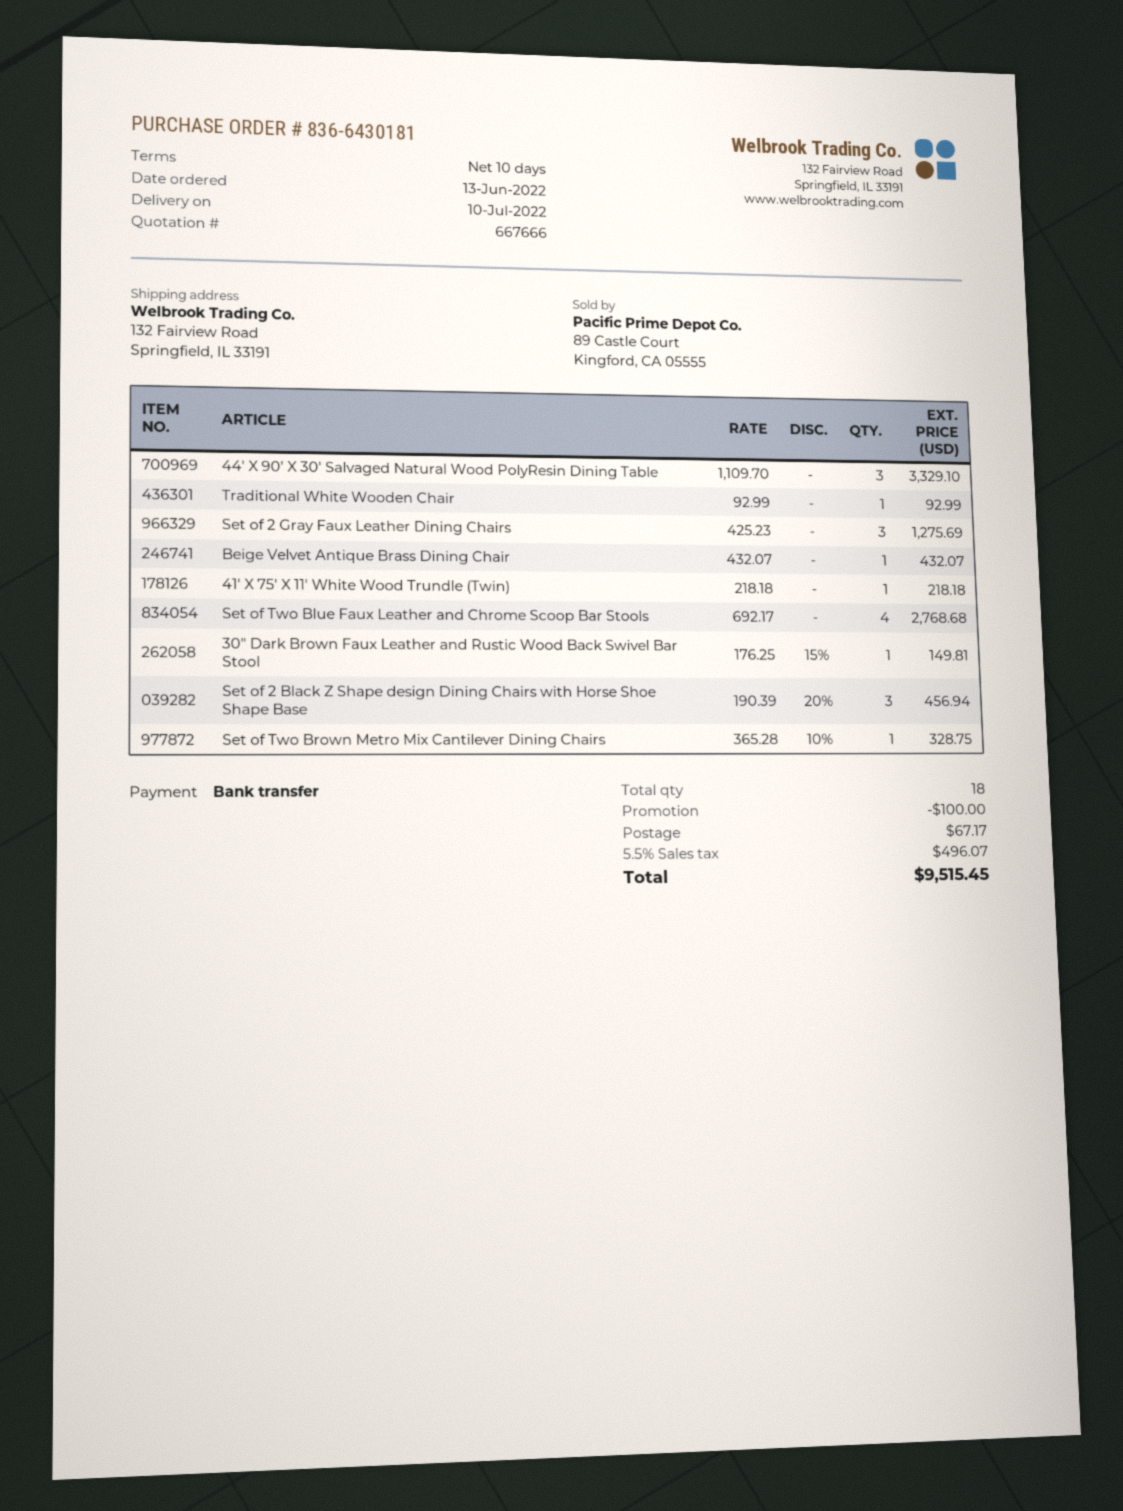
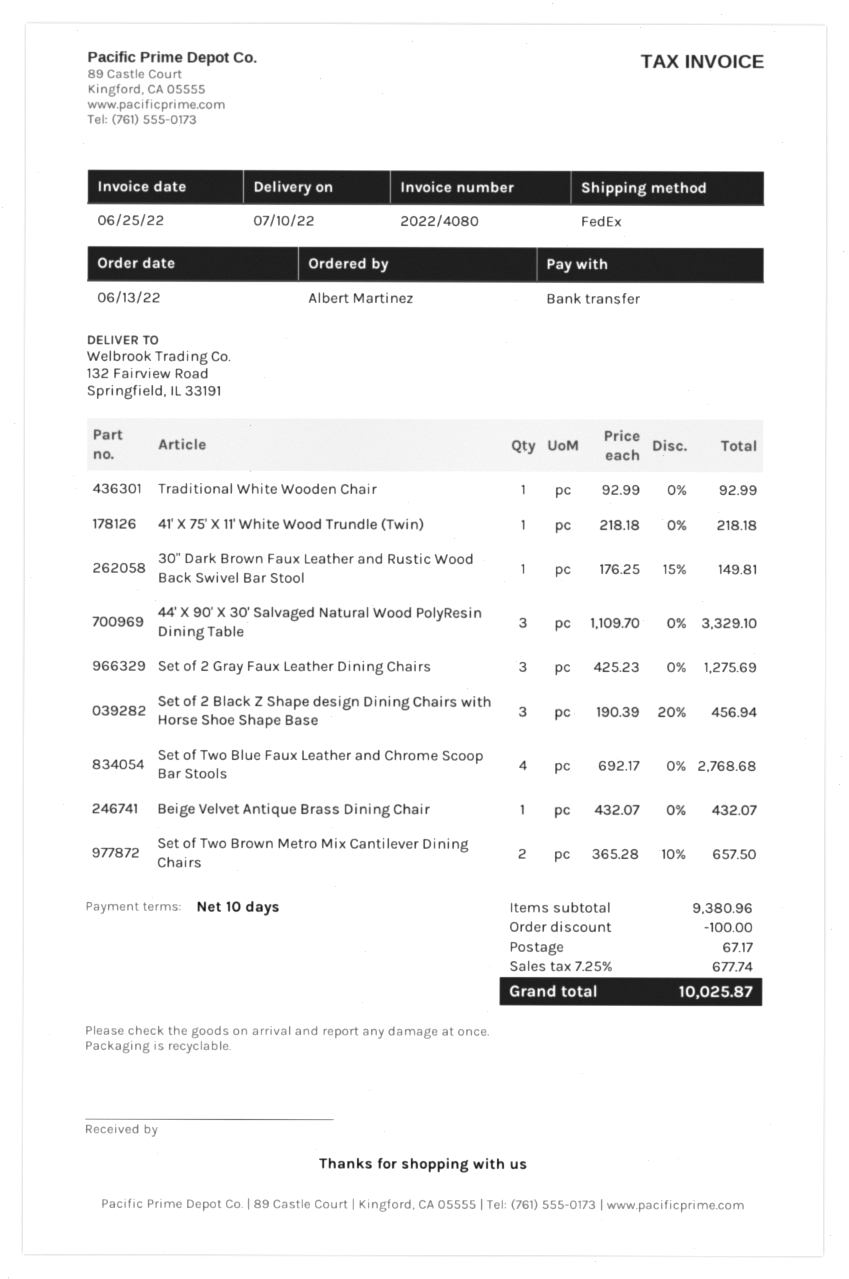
Set of Two Brown Metro Mix Cantilever Dining Chairs: 1 x 365.28 - 10% = 328.75 -> 2 x 365.28 - 10% = 657.50
tax: 5.5% = 496.07 -> 7.25% = 677.74
total: 9515.45 -> 10025.87

